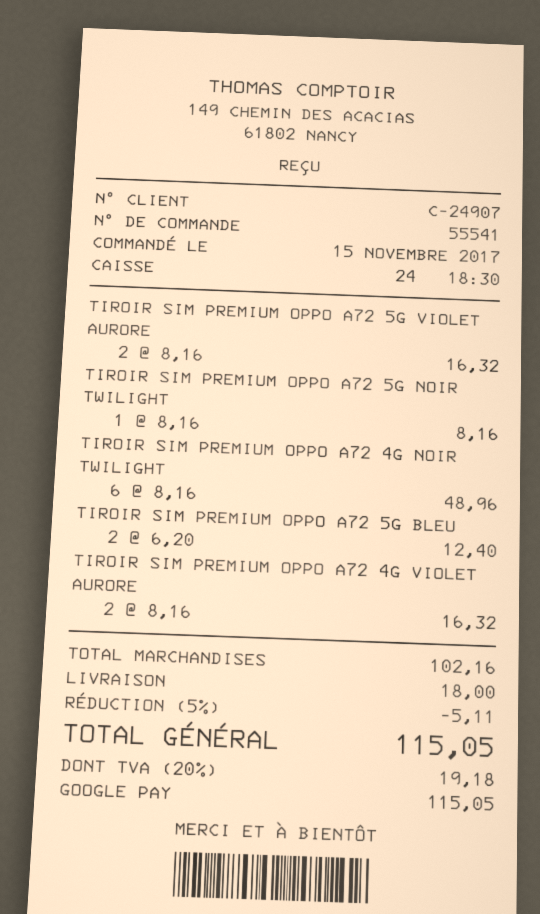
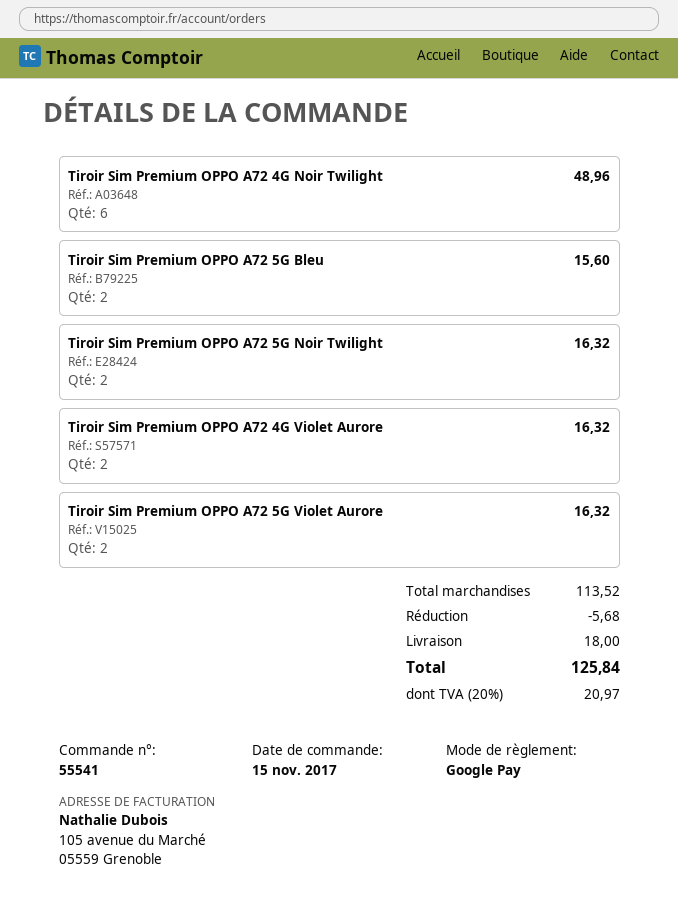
TIROIR SIM PREMIUM OPPO A72 5G NOIR TWILIGHT: 1 for 8.16 -> 2 for 16.32
TIROIR SIM PREMIUM OPPO A72 5G BLEU: 2 for 12.40 -> 2 for 15.60
subtotal: 102.16 -> 113.52
discount: 5.11 -> 5.68
tax: 20% = 19.18 -> 20% = 20.97
total: 115.05 -> 125.84

